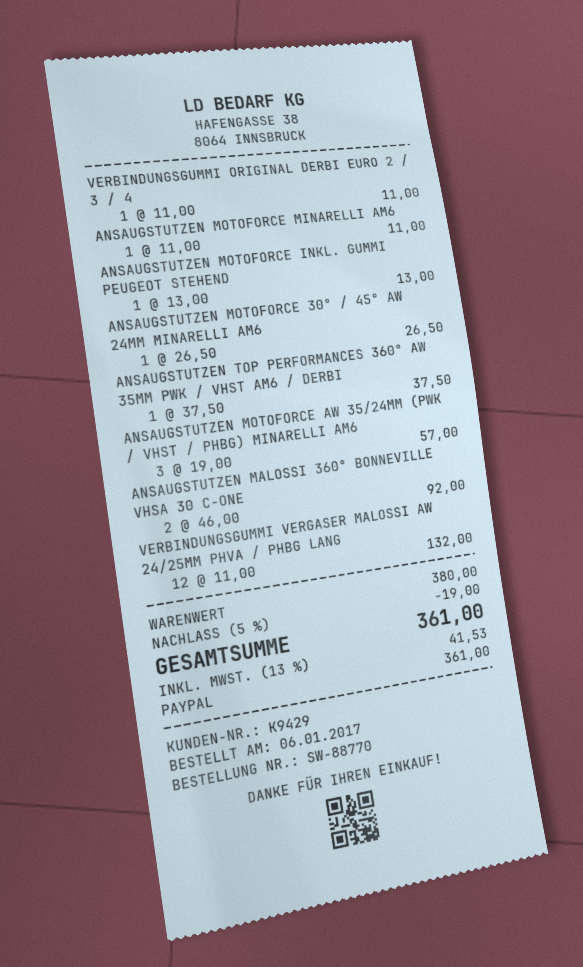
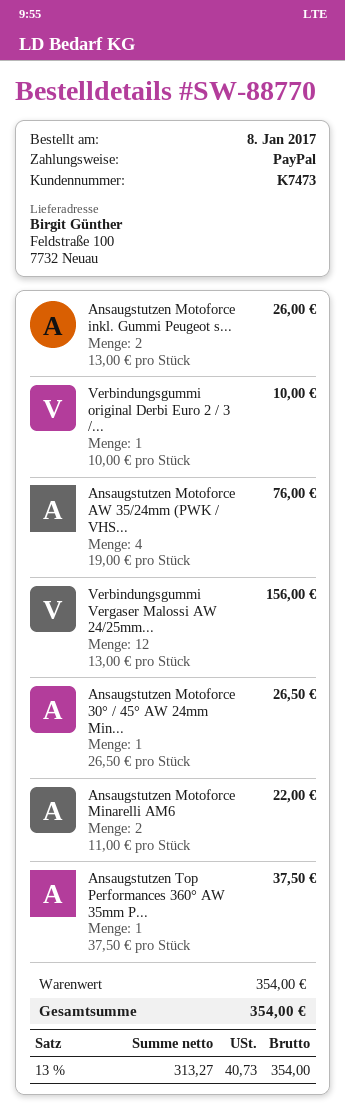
order date: 2017-01-06 -> 2017-01-08
customer number: K9429 -> K7473
VERBINDUNGSGUMMI ORIGINAL DERBI EURO 2 / 3 / 4: 1 x 11.00 = 11.00 -> 1 x 10.00 = 10.00
ANSAUGSTUTZEN MOTOFORCE MINARELLI AM6: 1 x 11.00 = 11.00 -> 2 x 11.00 = 22.00
ANSAUGSTUTZEN MOTOFORCE INKL. GUMMI PEUGEOT STEHEND: 1 x 13.00 = 13.00 -> 2 x 13.00 = 26.00
ANSAUGSTUTZEN MOTOFORCE AW 35/24MM (PWK / VHST / PHBG) MINARELLI AM6: 3 x 19.00 = 57.00 -> 4 x 19.00 = 76.00
ANSAUGSTUTZEN MALOSSI 360° BONNEVILLE VHSA 30 C-ONE: 2 x 46.00 = 92.00 -> none
VERBINDUNGSGUMMI VERGASER MALOSSI AW 24/25MM PHVA / PHBG LANG: 12 x 11.00 = 132.00 -> 12 x 13.00 = 156.00
subtotal: 380.00 -> 354.00
discount: 5% = 19.00 -> none
tax: 13% = 41.53 -> 13% = 40.73
total: 361.00 -> 354.00

